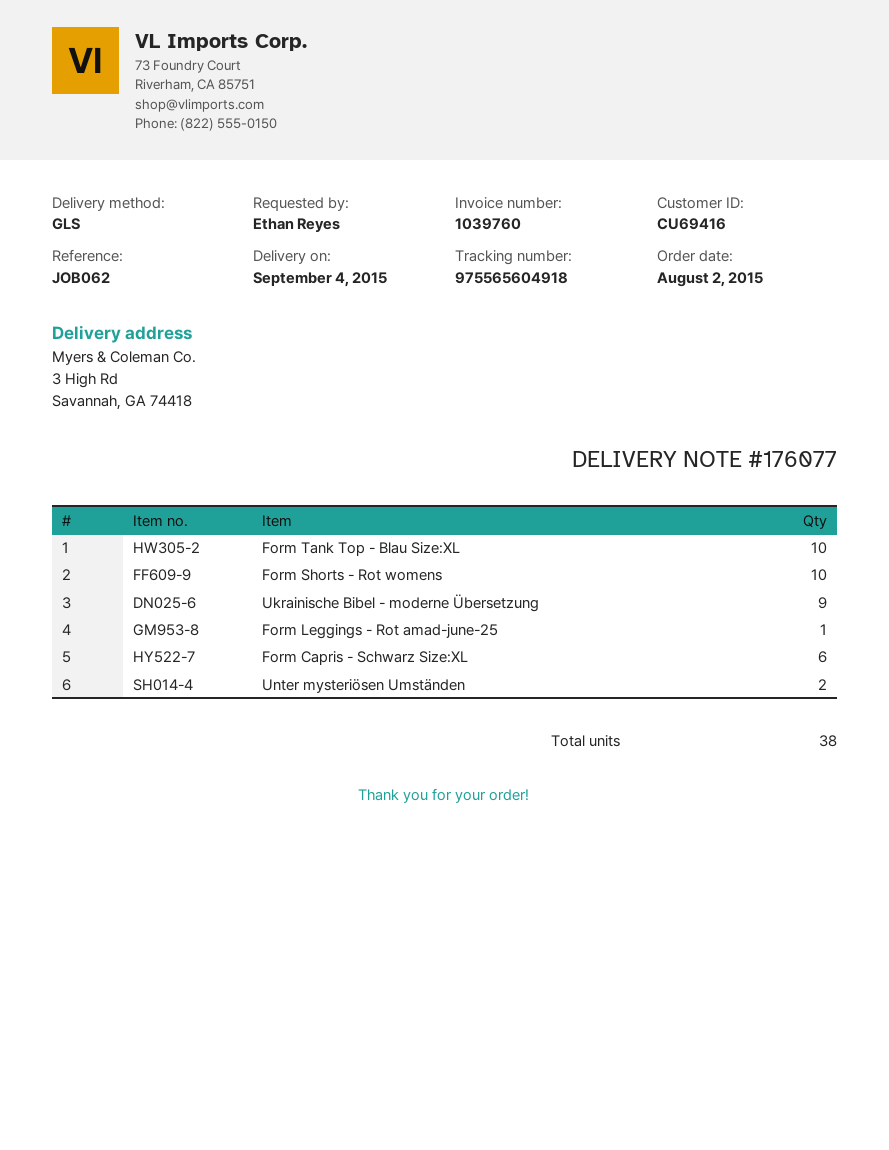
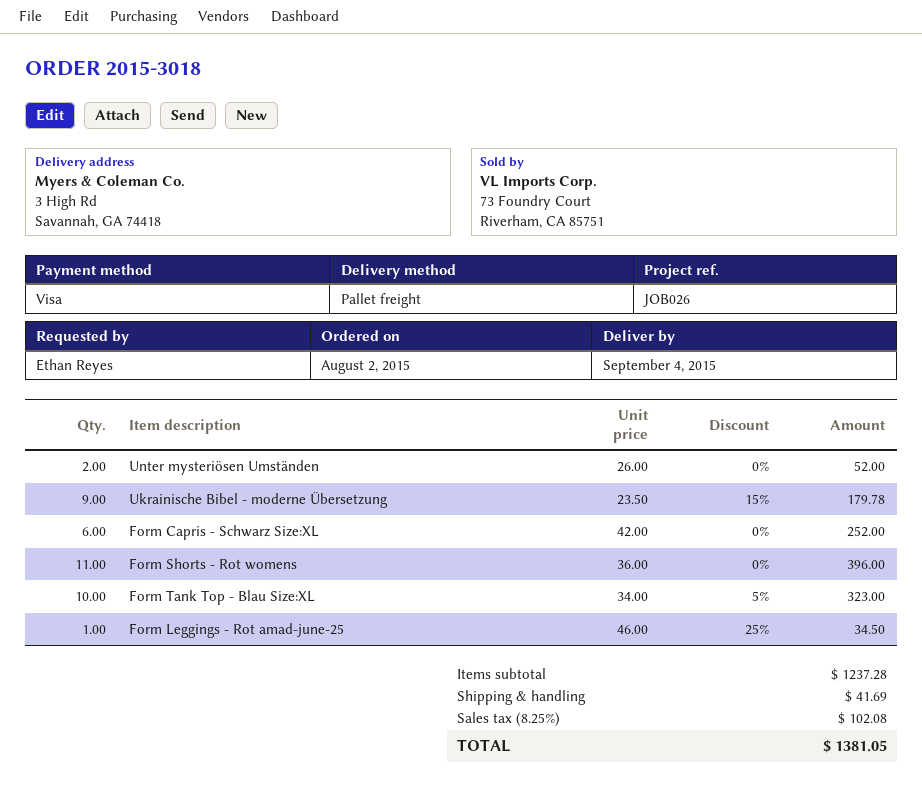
reference: JOB062 -> JOB026
shipping method: GLS -> pallet freight
Form Shorts - Rot womens: 10 -> 11

